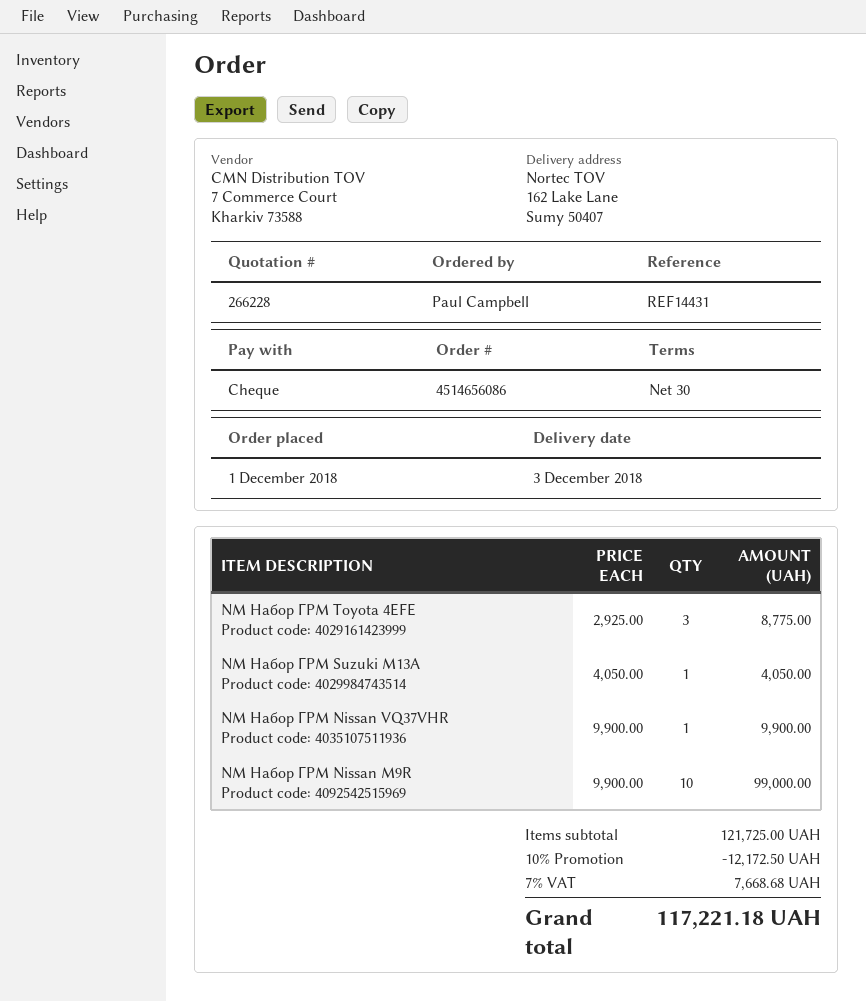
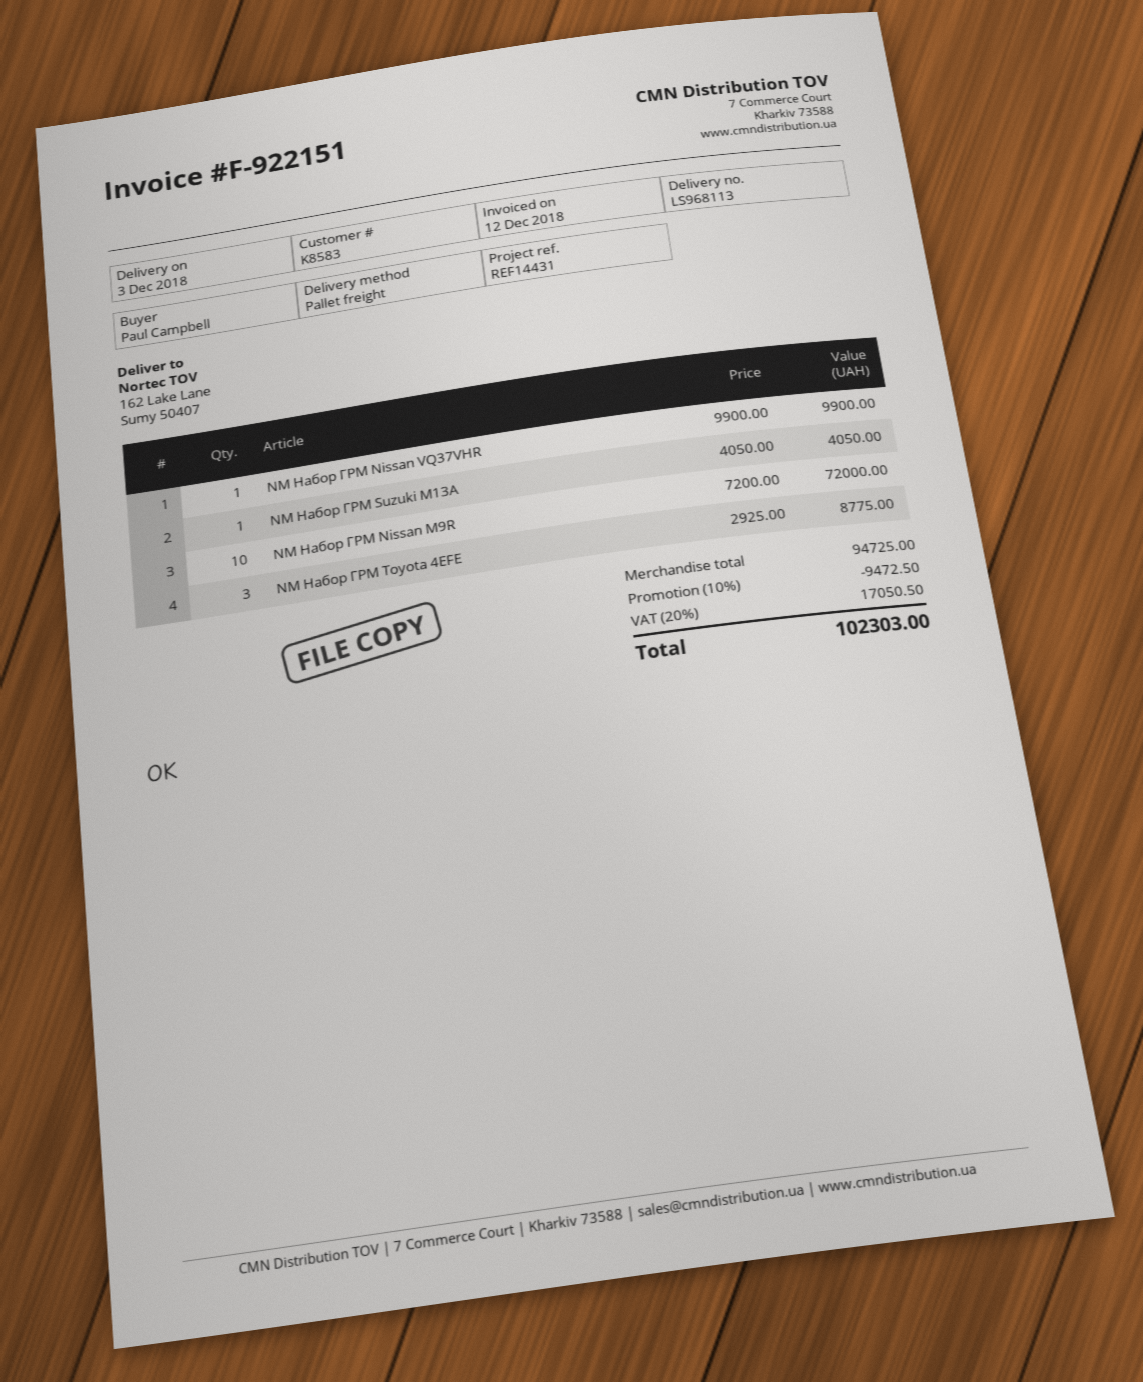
NM Набор ГРМ Nissan M9R: 10 x 9900.00 = 99000.00 -> 10 x 7200.00 = 72000.00
subtotal: 121725.00 -> 94725.00
discount: 10% = 12172.50 -> 10% = 9472.50
tax: 7% = 7668.68 -> 20% = 17050.50
total: 117221.18 -> 102303.00

